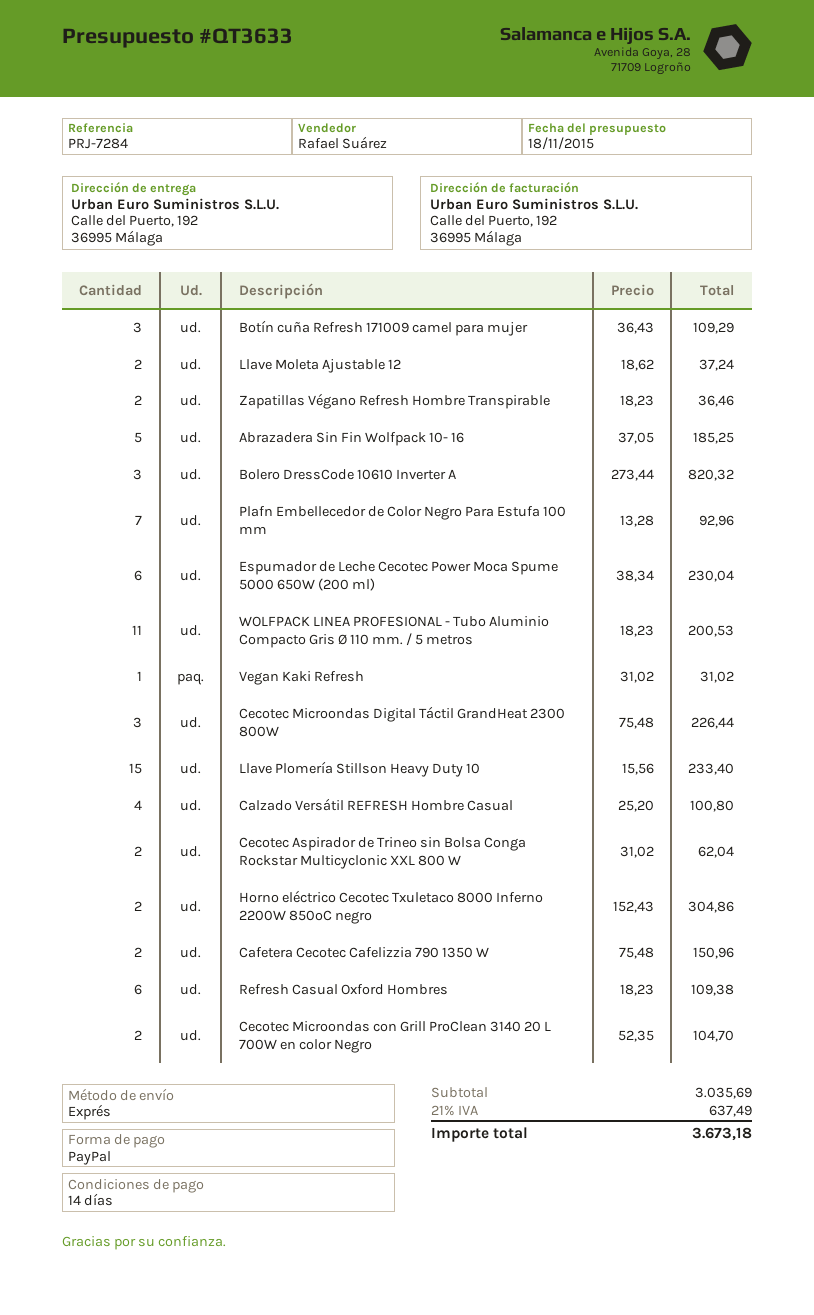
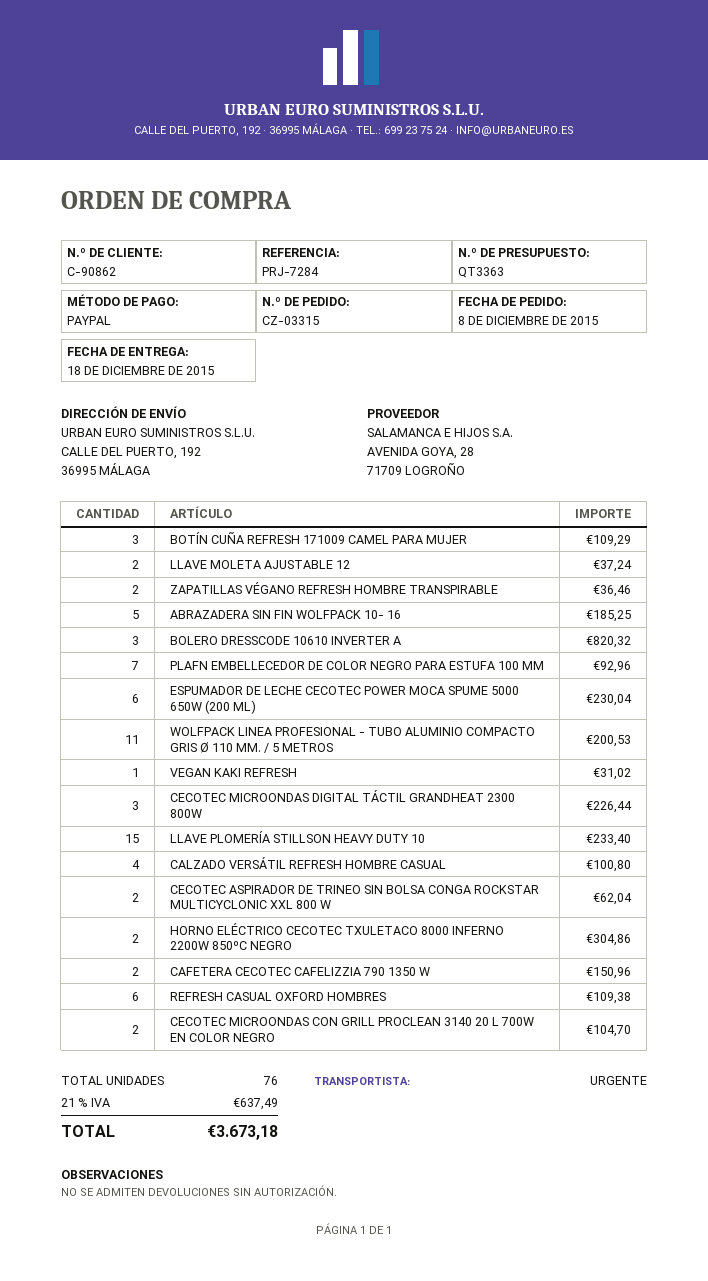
quote number: QT3633 -> QT3363

